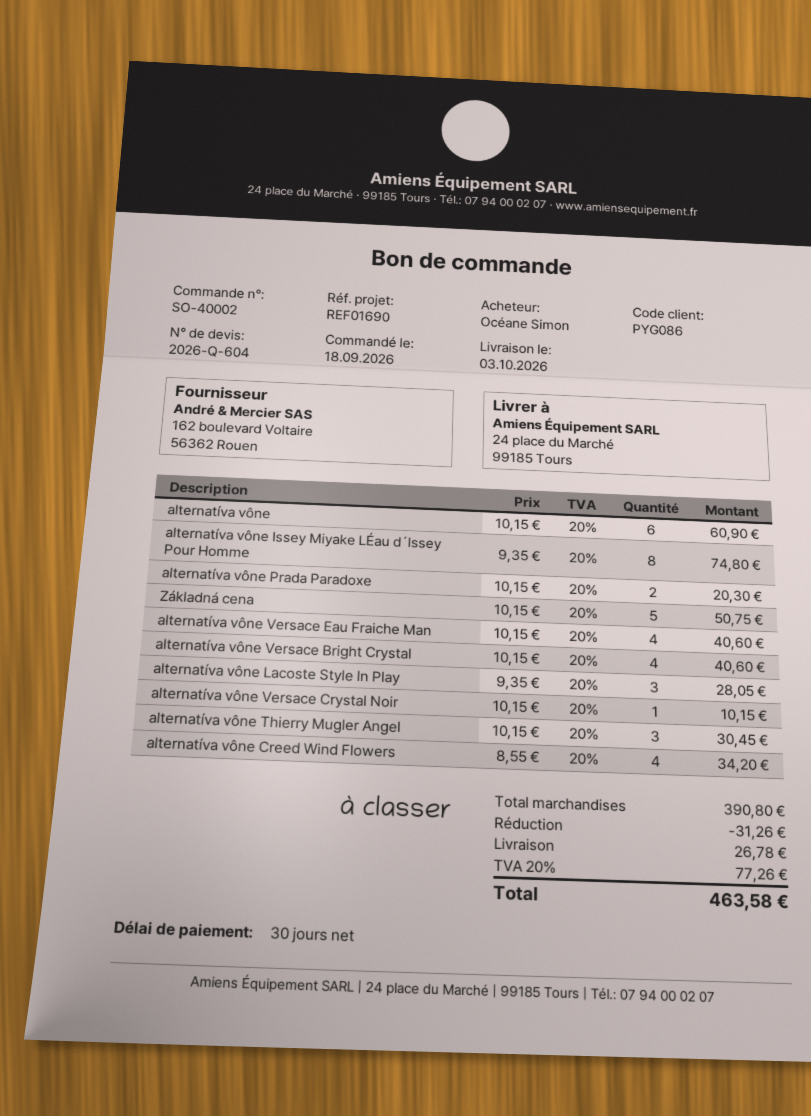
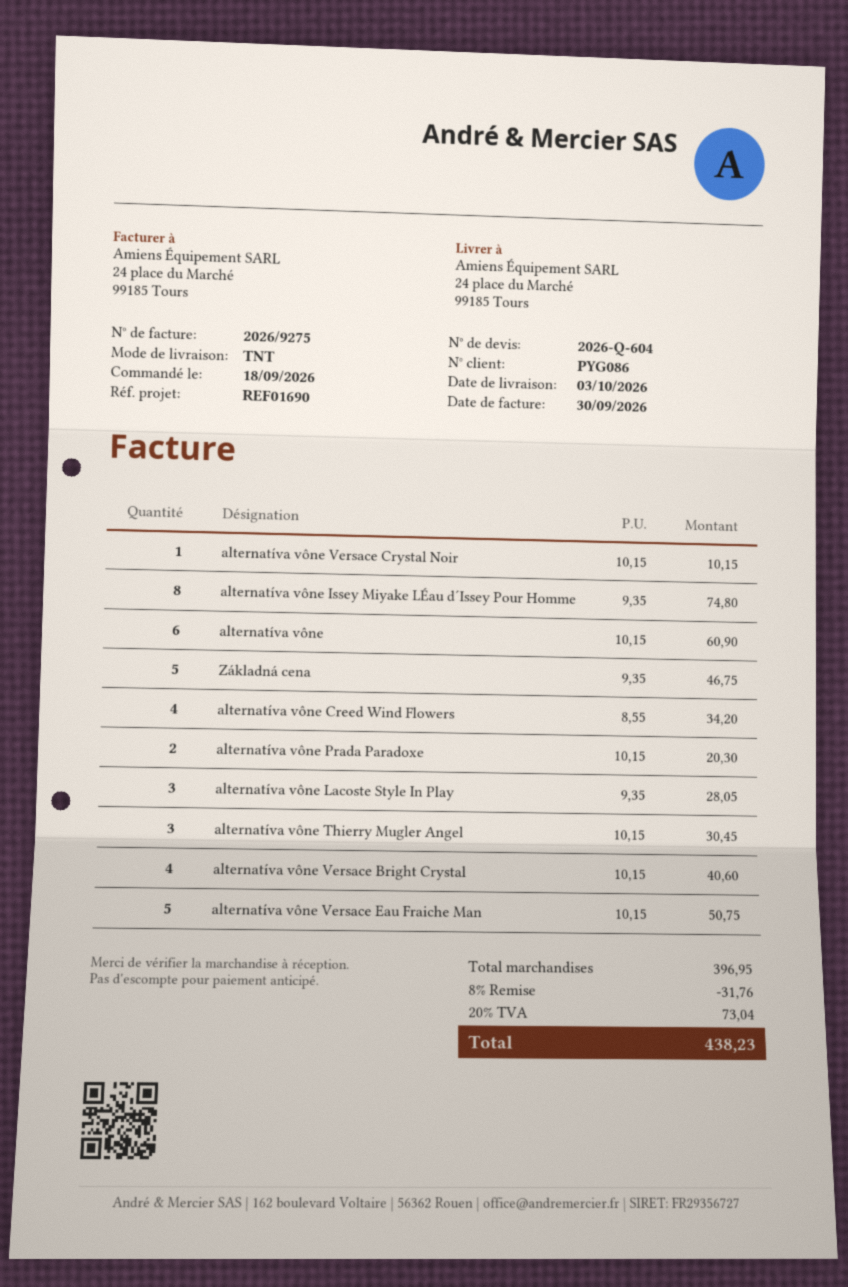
Základná cena: 5 x 10.15 = 50.75 -> 5 x 9.35 = 46.75
alternatíva vône Versace Eau Fraiche Man: 4 x 10.15 = 40.60 -> 5 x 10.15 = 50.75
subtotal: 390.80 -> 396.95
discount: 31.26 -> 31.76
shipping: 26.78 -> none
tax: 20% = 77.26 -> 20% = 73.04
total: 463.58 -> 438.23

